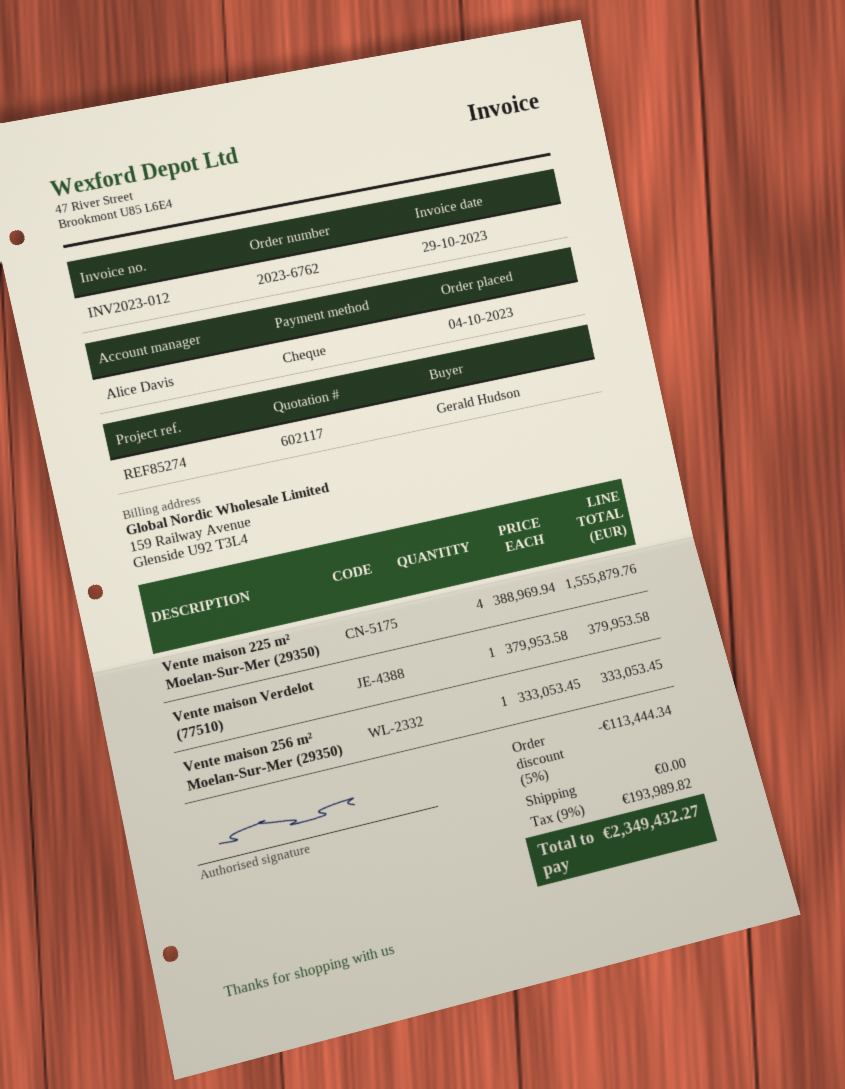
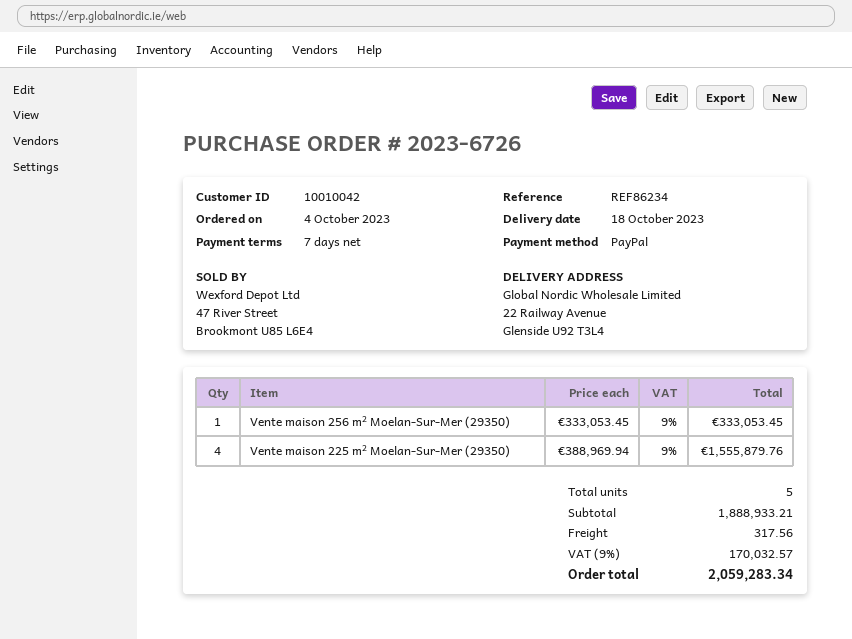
order number: 2023-6762 -> 2023-6726
reference: REF85274 -> REF86234
payment method: cheque -> PayPal
Vente maison Verdelot (77510): 1 x 379953.58 = 379953.58 -> none
discount: 5% = 113444.34 -> none
shipping: 0.00 -> 317.56
tax: 9% = 193989.82 -> 9% = 170032.57
total: 2349432.27 -> 2059283.34

